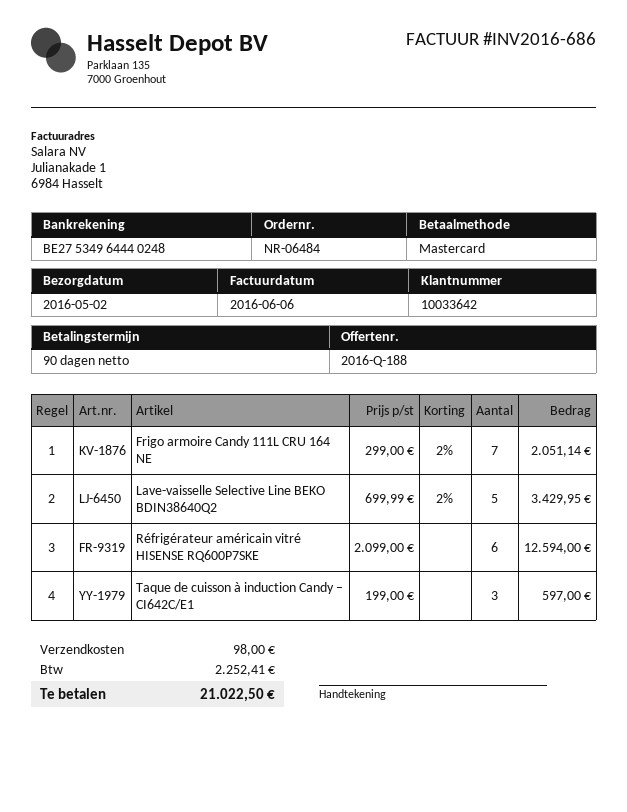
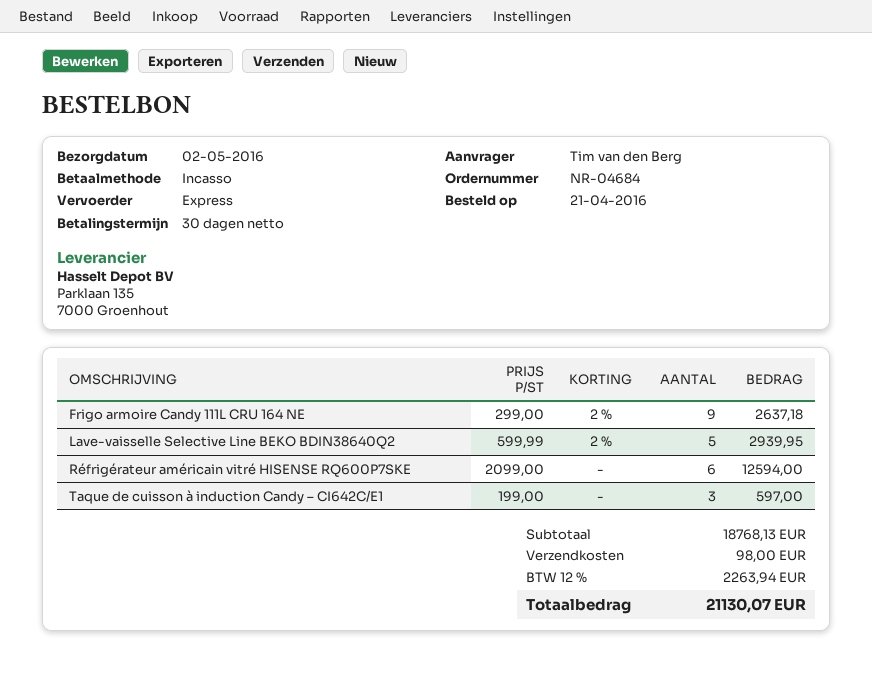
order number: NR-06484 -> NR-04684
payment terms: 90 days -> 30 days
payment method: Mastercard -> direct debit
Frigo armoire Candy 111L CRU 164 NE: 7 x 299.00 - 2% = 2051.14 -> 9 x 299.00 - 2% = 2637.18
Lave-vaisselle Selective Line BEKO BDIN38640Q2: 5 x 699.99 - 2% = 3429.95 -> 5 x 599.99 - 2% = 2939.95
tax: 2252.41 -> 2263.94
total: 21022.50 -> 21130.07

